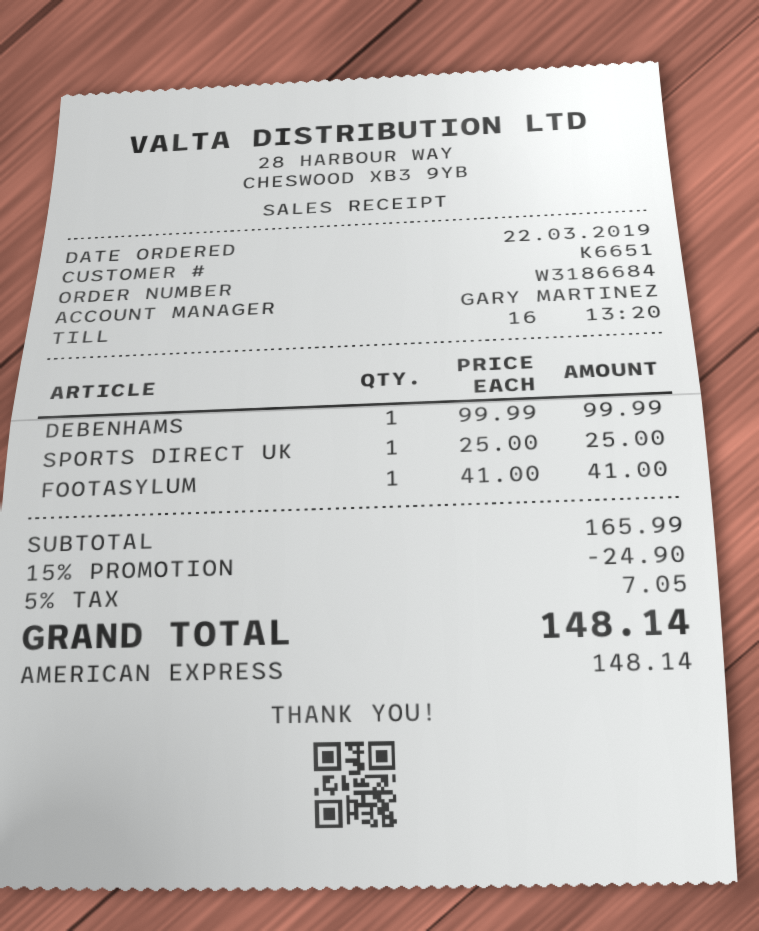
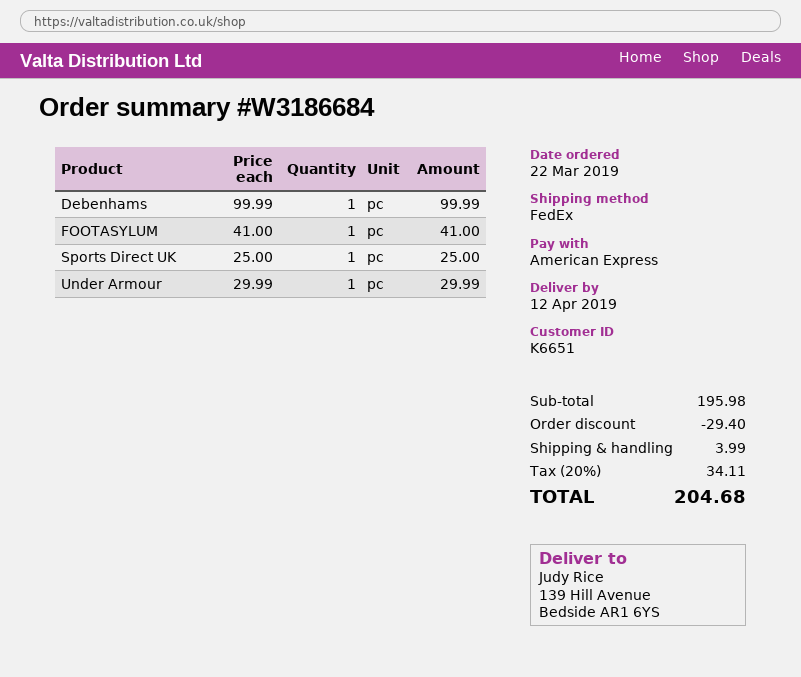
Under Armour: none -> 1 x 29.99 = 29.99
subtotal: 165.99 -> 195.98
discount: 24.90 -> 29.40
shipping: none -> 3.99
tax: 5% = 7.05 -> 20% = 34.11
total: 148.14 -> 204.68

